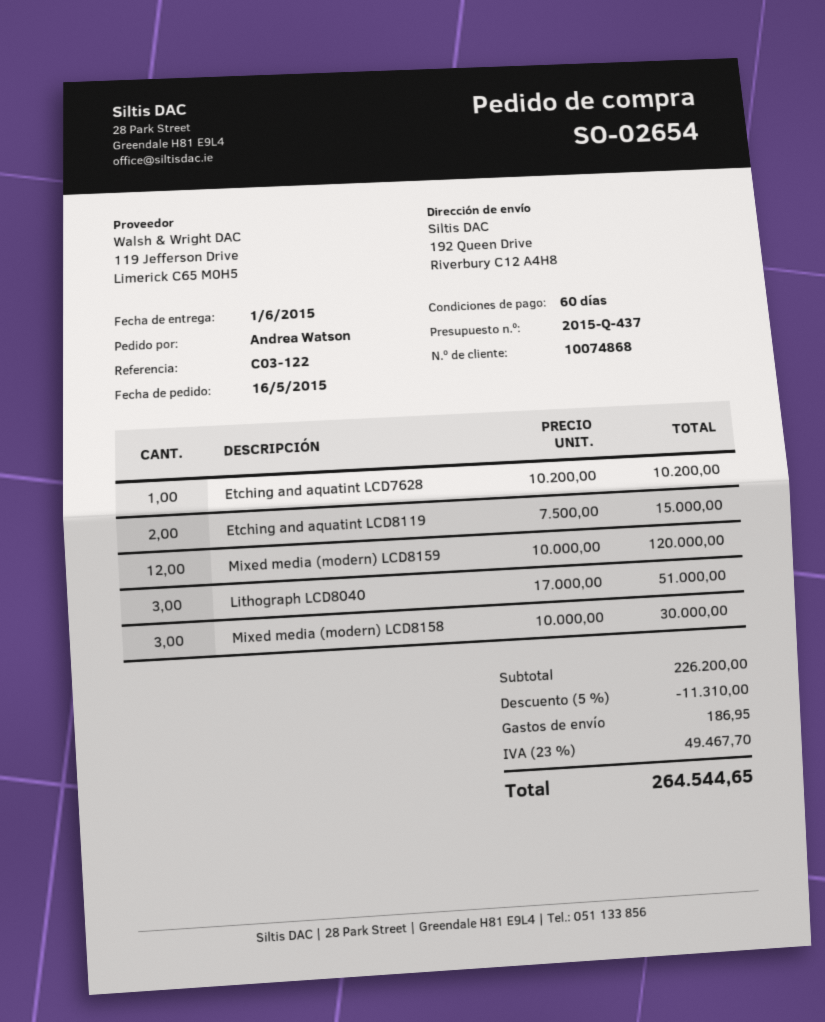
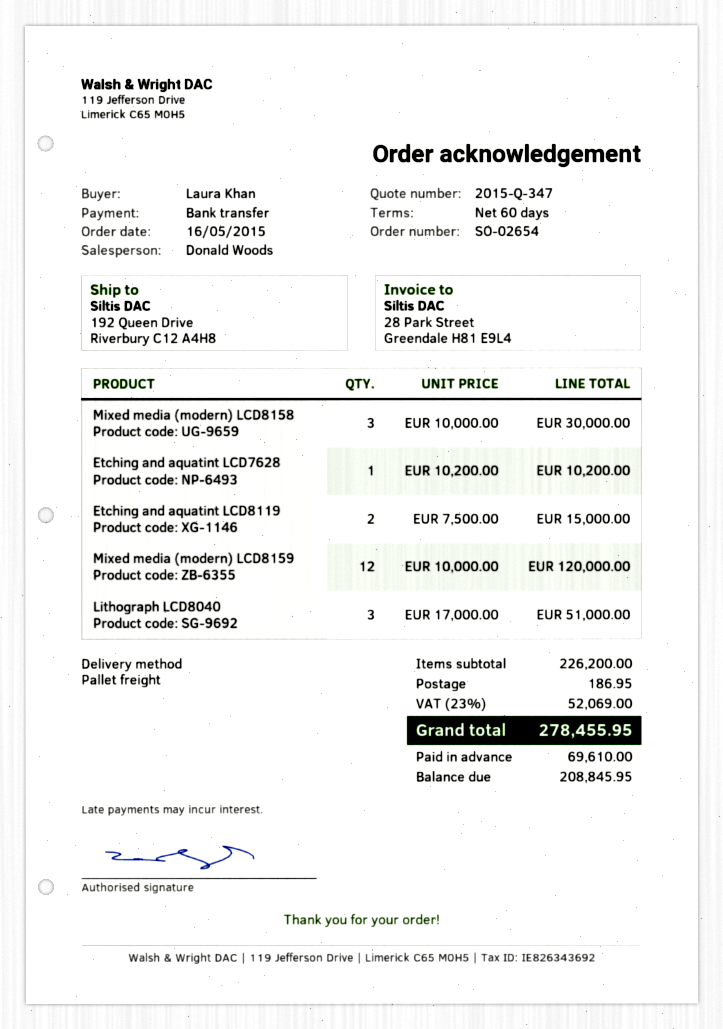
quote number: 2015-Q-437 -> 2015-Q-347
ordered by: Andrea Watson -> Laura Khan
discount: 5% = 11310.00 -> none
tax: 23% = 49467.70 -> 23% = 52069.00
total: 264544.65 -> 278455.95

